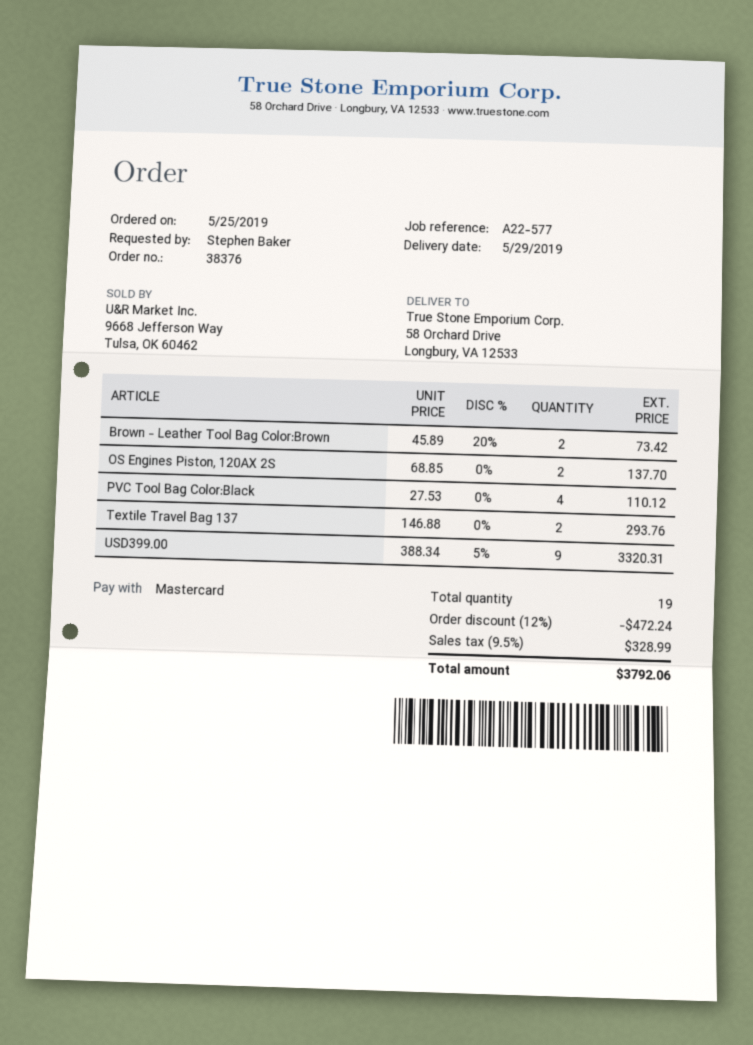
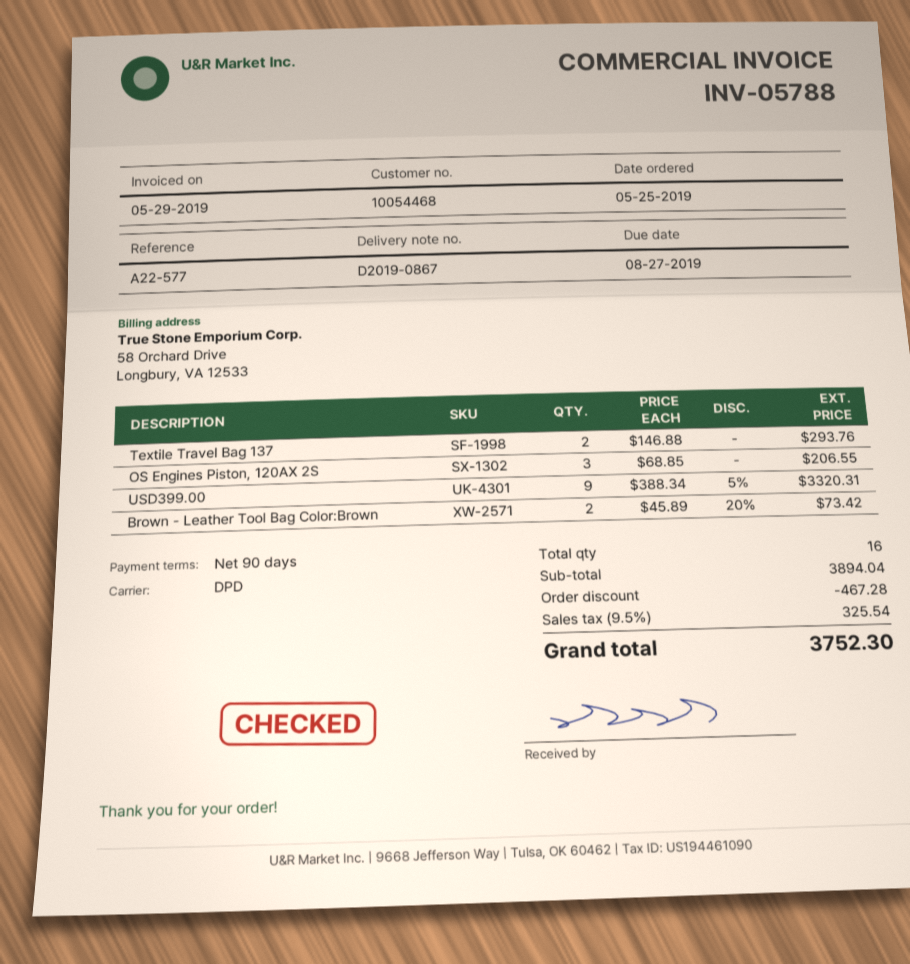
OS Engines Piston, 120AX 2S: 2 x 68.85 = 137.70 -> 3 x 68.85 = 206.55
PVC Tool Bag Color:Black: 4 x 27.53 = 110.12 -> none
total quantity: 19 -> 16
discount: 472.24 -> 467.28
tax: 9.5% = 328.99 -> 9.5% = 325.54
total: 3792.06 -> 3752.30

